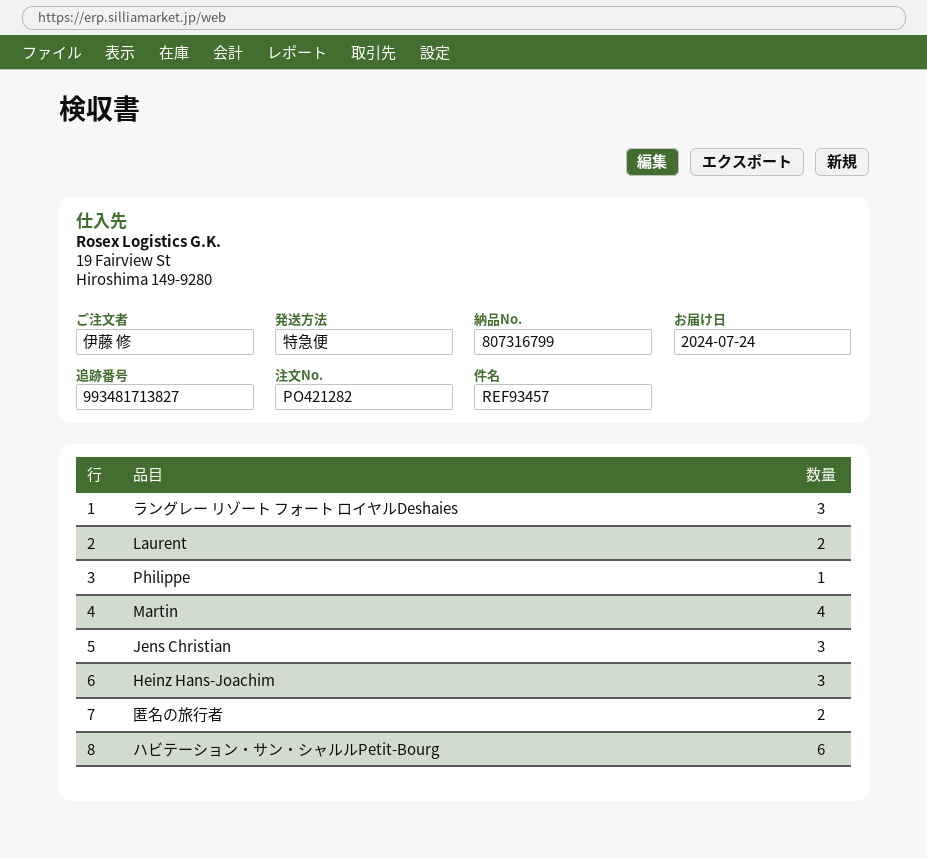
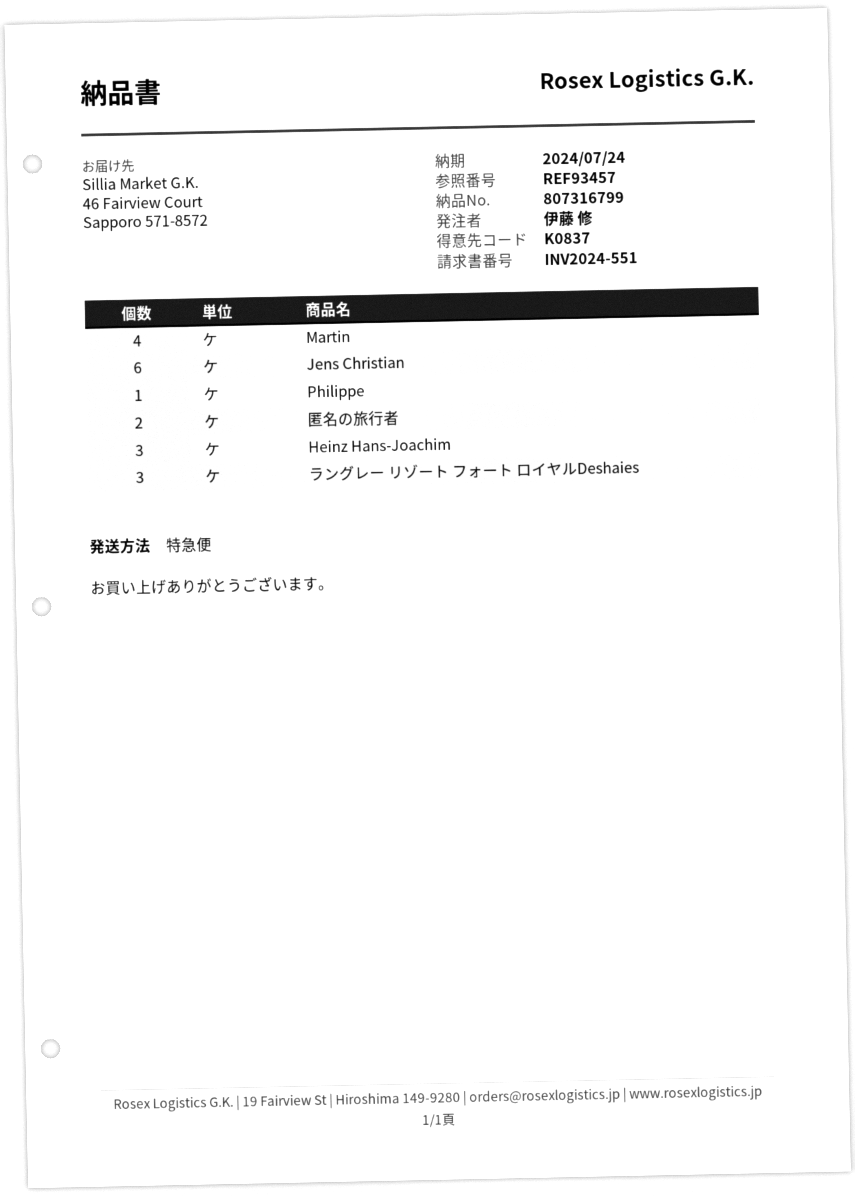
Laurent: 2 -> none
Jens Christian: 3 -> 6
ハビテーション・サン・シャルルPetit-Bourg: 6 -> none

